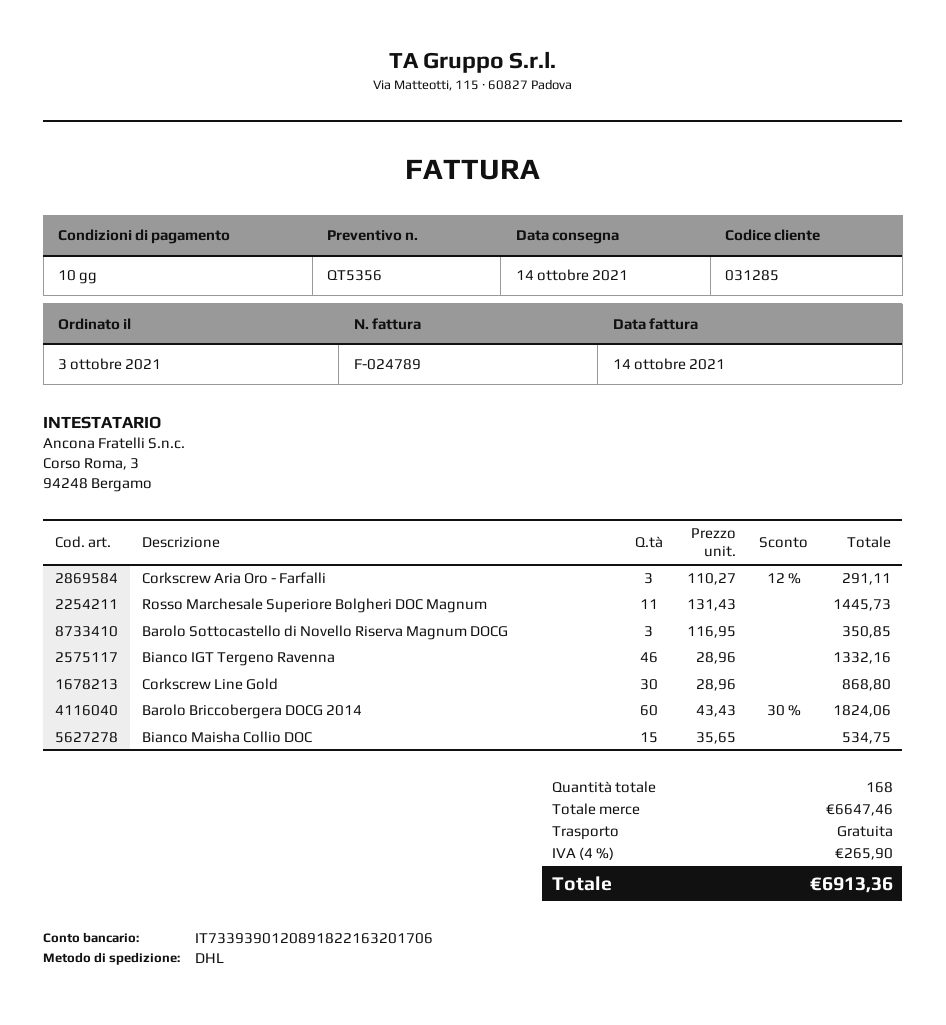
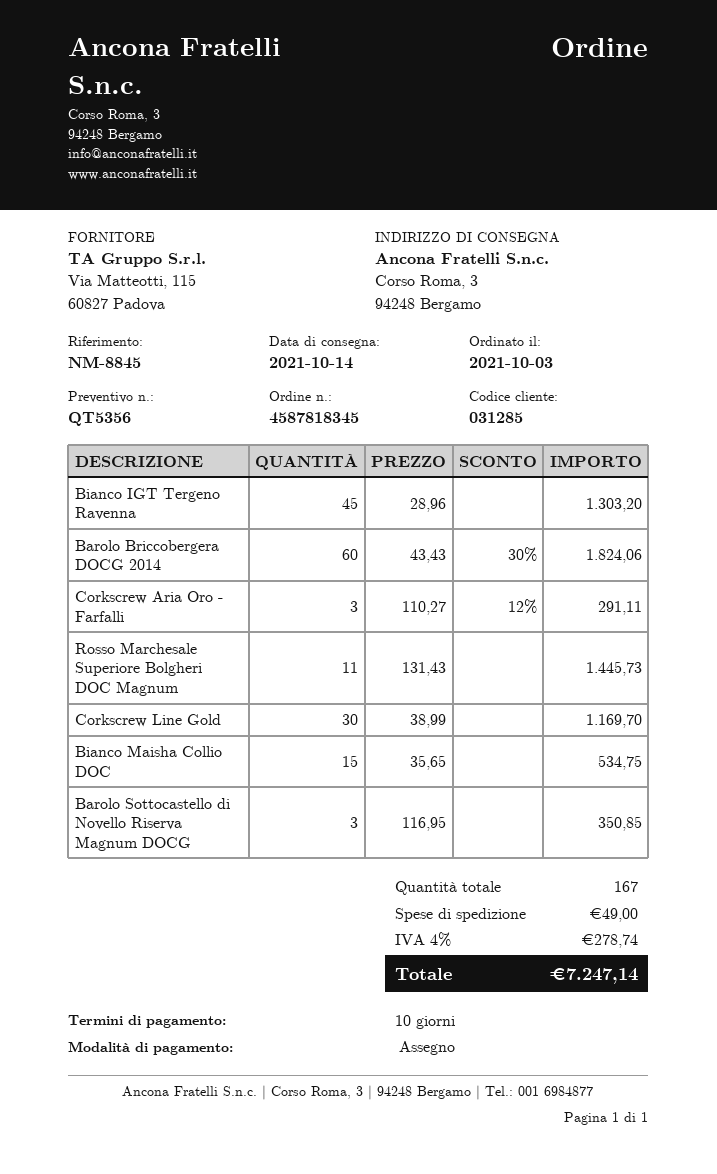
Bianco IGT Tergeno Ravenna: 46 x 28.96 = 1332.16 -> 45 x 28.96 = 1303.20
Corkscrew Line Gold: 30 x 28.96 = 868.80 -> 30 x 38.99 = 1169.70
total quantity: 168 -> 167
shipping: 0.00 -> 49.00
tax: 4% = 265.90 -> 4% = 278.74
total: 6913.36 -> 7247.14

